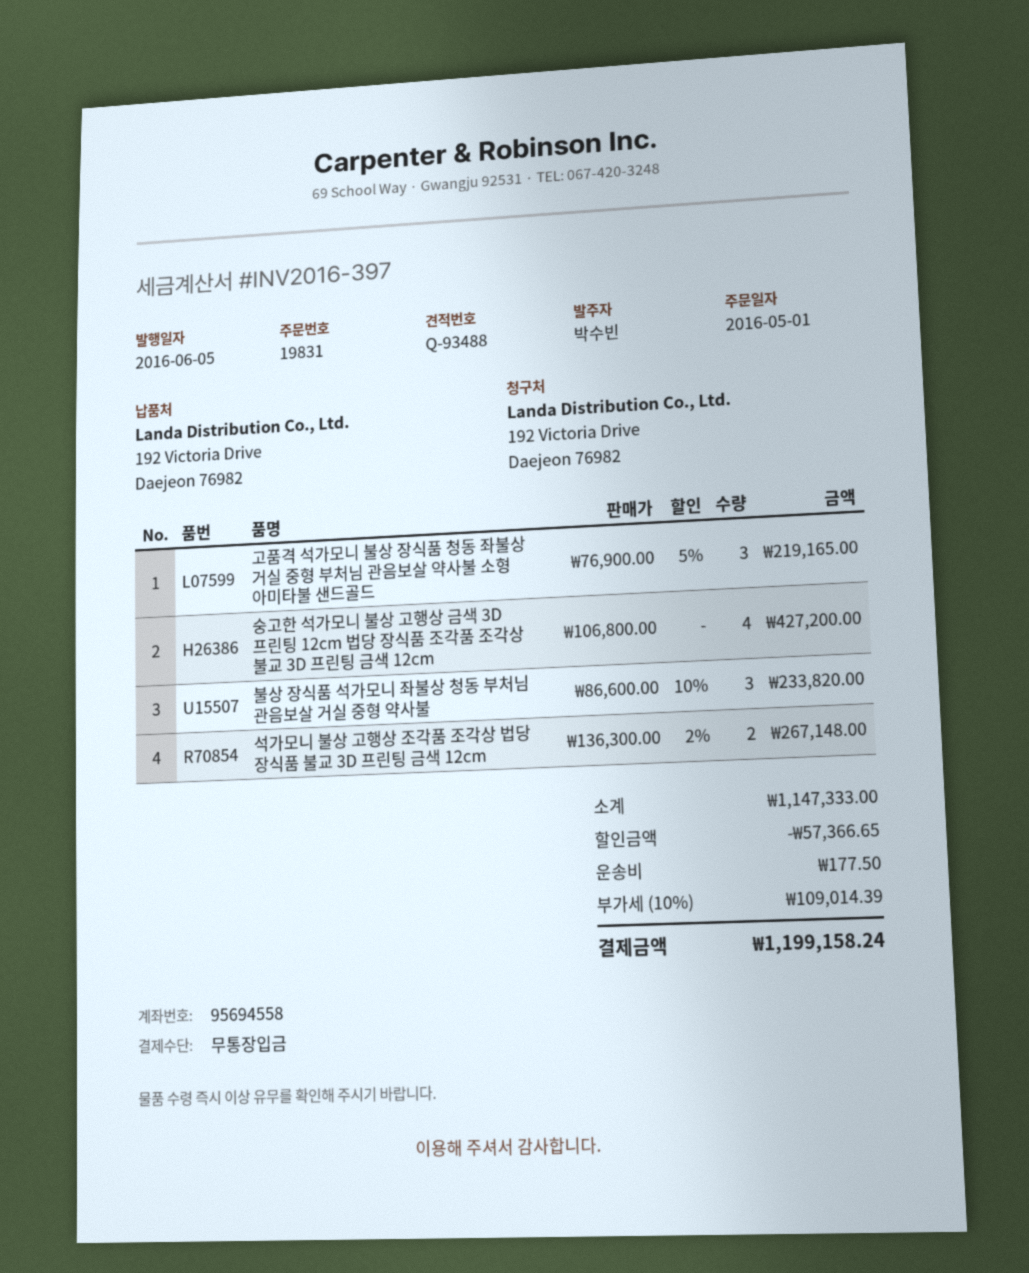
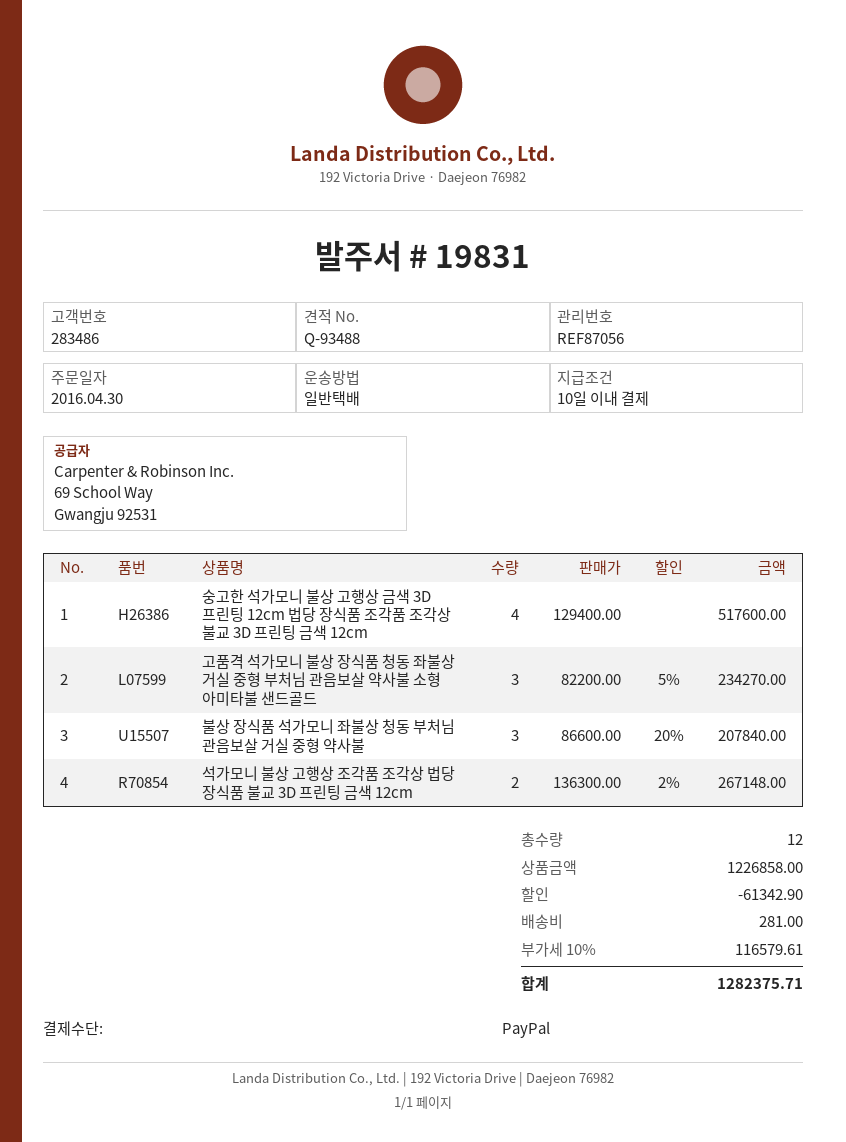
order date: 2016-05-01 -> 2016-04-30
payment method: bank transfer -> PayPal
고품격 석가모니 불상 장식품 청동 좌불상 거실 중형 부처님 관음보살 약사불 소형 아미타불 샌드골드: 3 x 76900.00 - 5% = 219165.00 -> 3 x 82200.00 - 5% = 234270.00
숭고한 석가모니 불상 고행상 금색 3D 프린팅 12cm 법당 장식품 조각품 조각상 불교 3D 프린팅 금색 12cm: 4 x 106800.00 = 427200.00 -> 4 x 129400.00 = 517600.00
불상 장식품 석가모니 좌불상 청동 부처님 관음보살 거실 중형 약사불: 3 x 86600.00 - 10% = 233820.00 -> 3 x 86600.00 - 20% = 207840.00
subtotal: 1147333.00 -> 1226858.00
discount: 57366.65 -> 61342.90
shipping: 177.50 -> 281.00
tax: 10% = 109014.39 -> 10% = 116579.61
total: 1199158.24 -> 1282375.71

